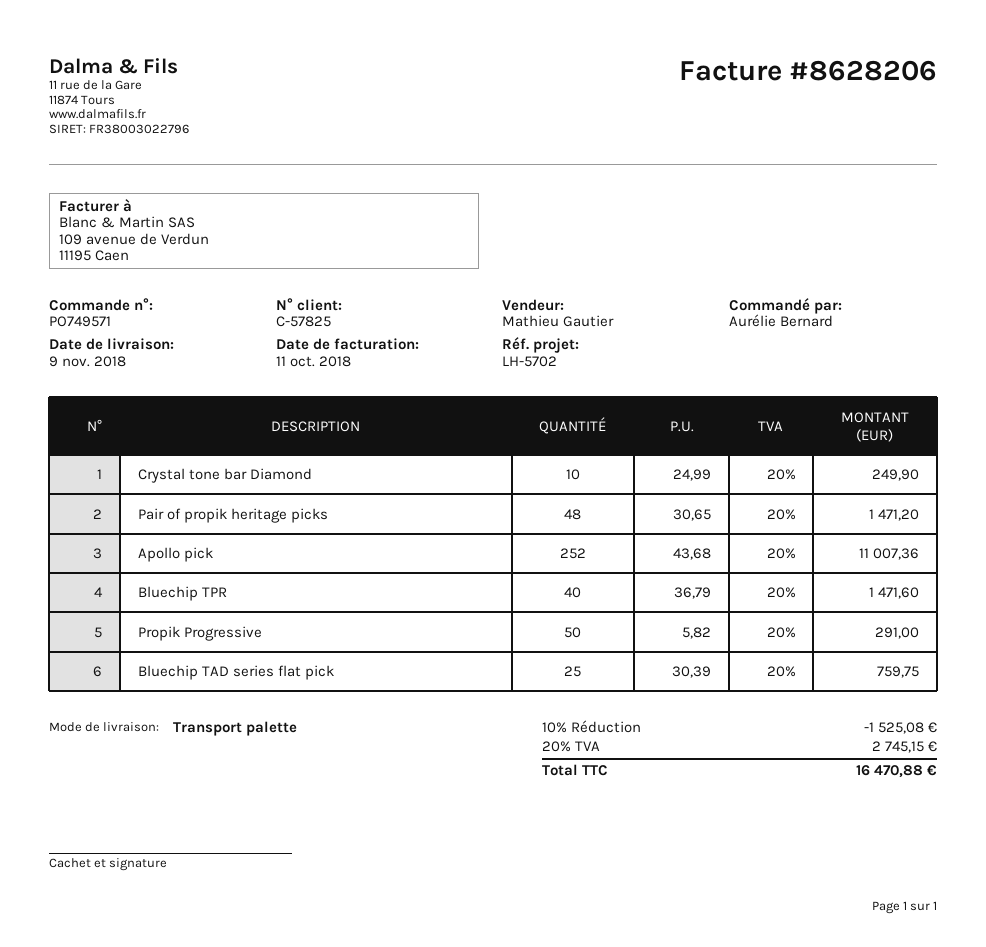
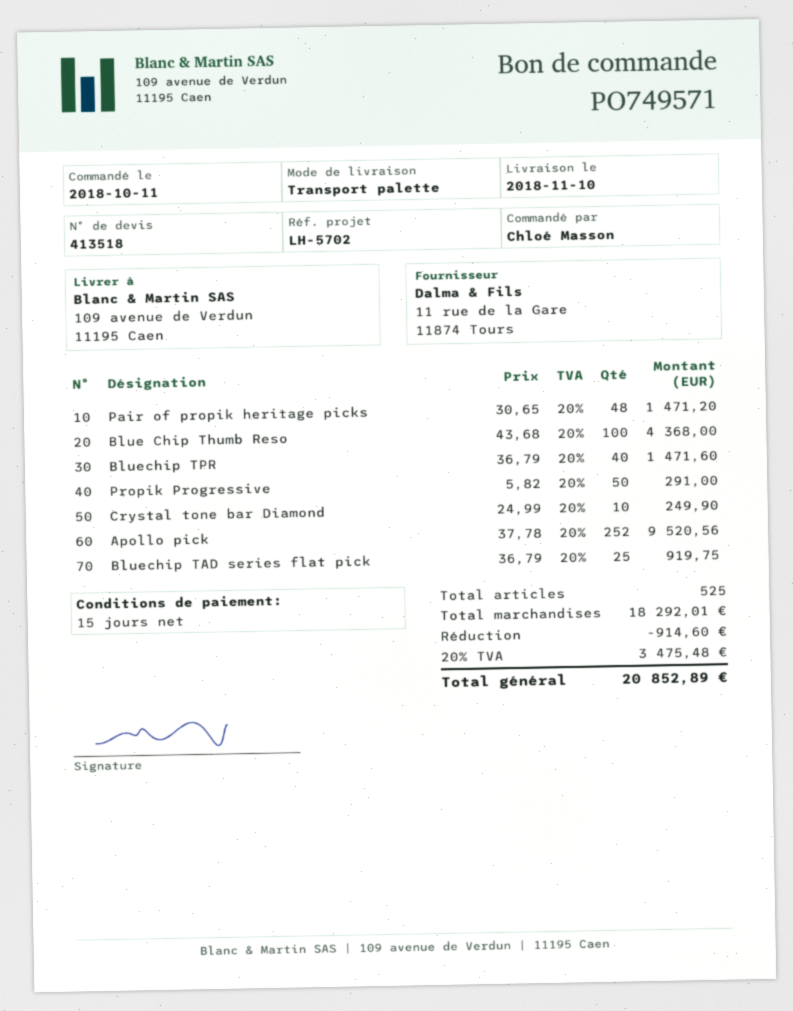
delivery date: 2018-11-09 -> 2018-11-10
ordered by: Aurélie Bernard -> Chloé Masson
Apollo pick: 252 x 43.68 = 11007.36 -> 252 x 37.78 = 9520.56
Bluechip TAD series flat pick: 25 x 30.39 = 759.75 -> 25 x 36.79 = 919.75
Blue Chip Thumb Reso: none -> 100 x 43.68 = 4368.00
discount: 1525.08 -> 914.60
tax: 20% = 2745.15 -> 20% = 3475.48
total: 16470.88 -> 20852.89

